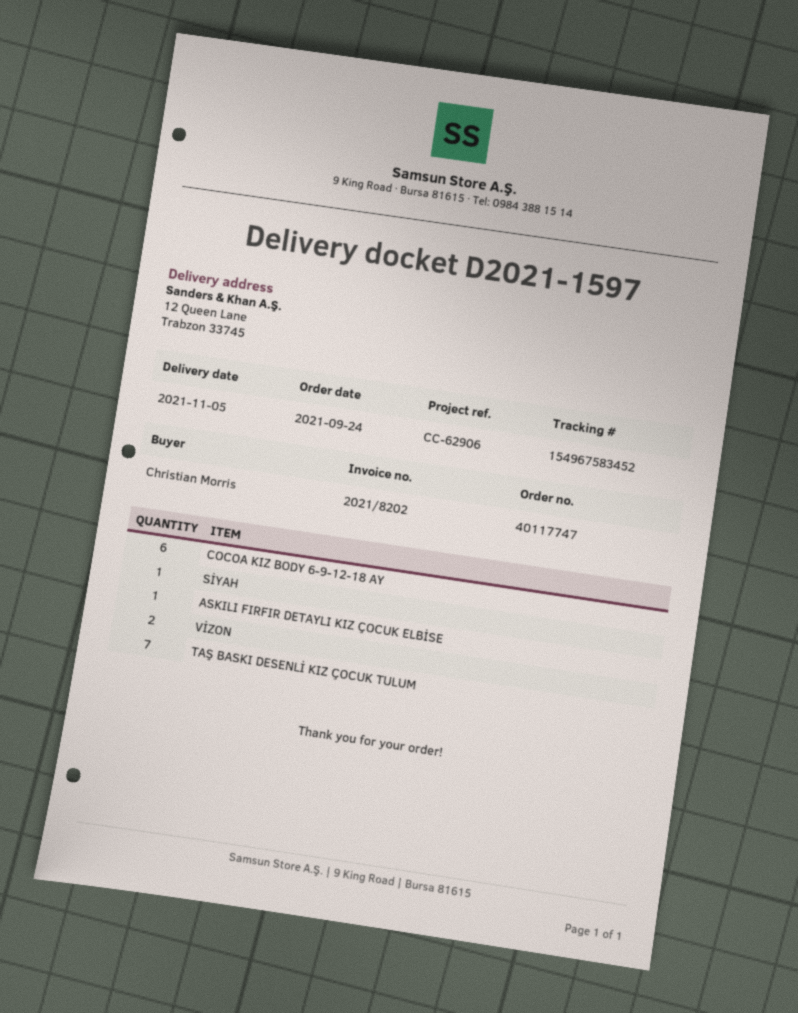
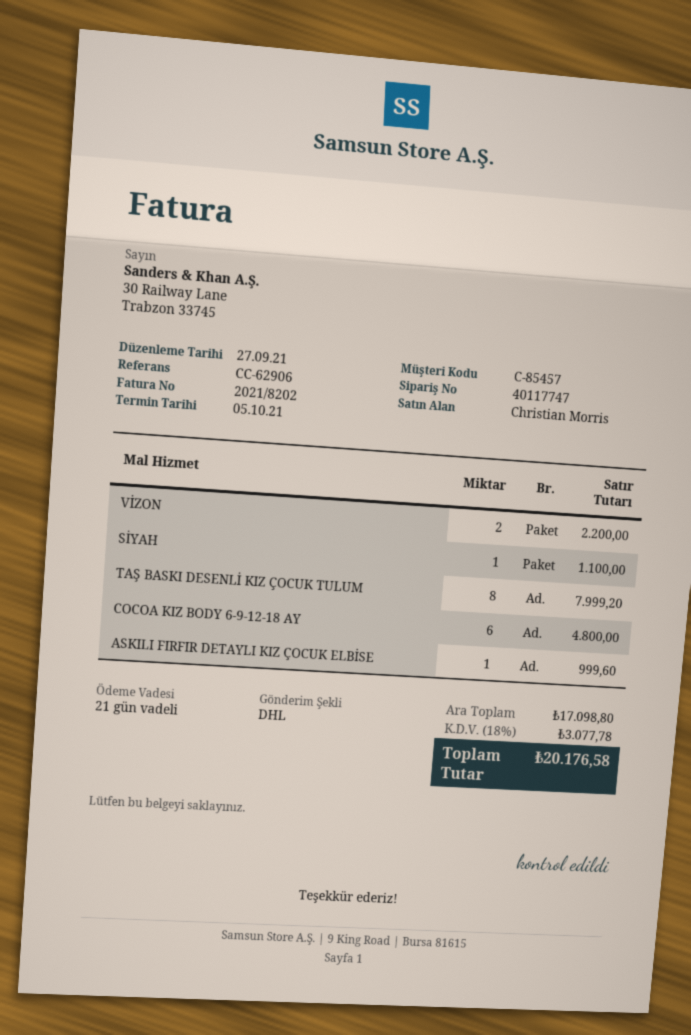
delivery date: 2021-11-05 -> 2021-10-05
TAŞ BASKI DESENLİ KIZ ÇOCUK TULUM: 7 -> 8

